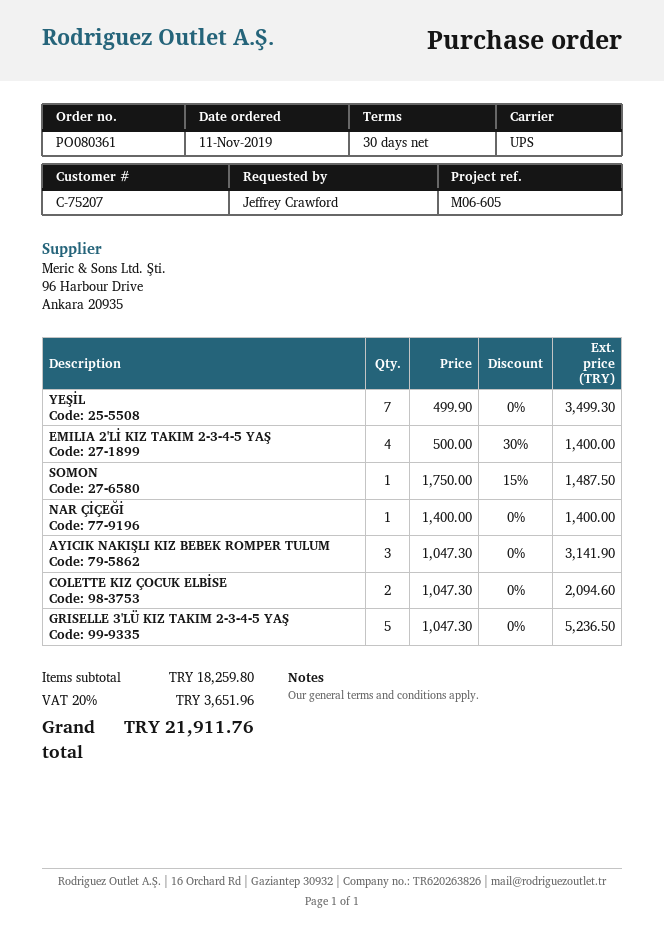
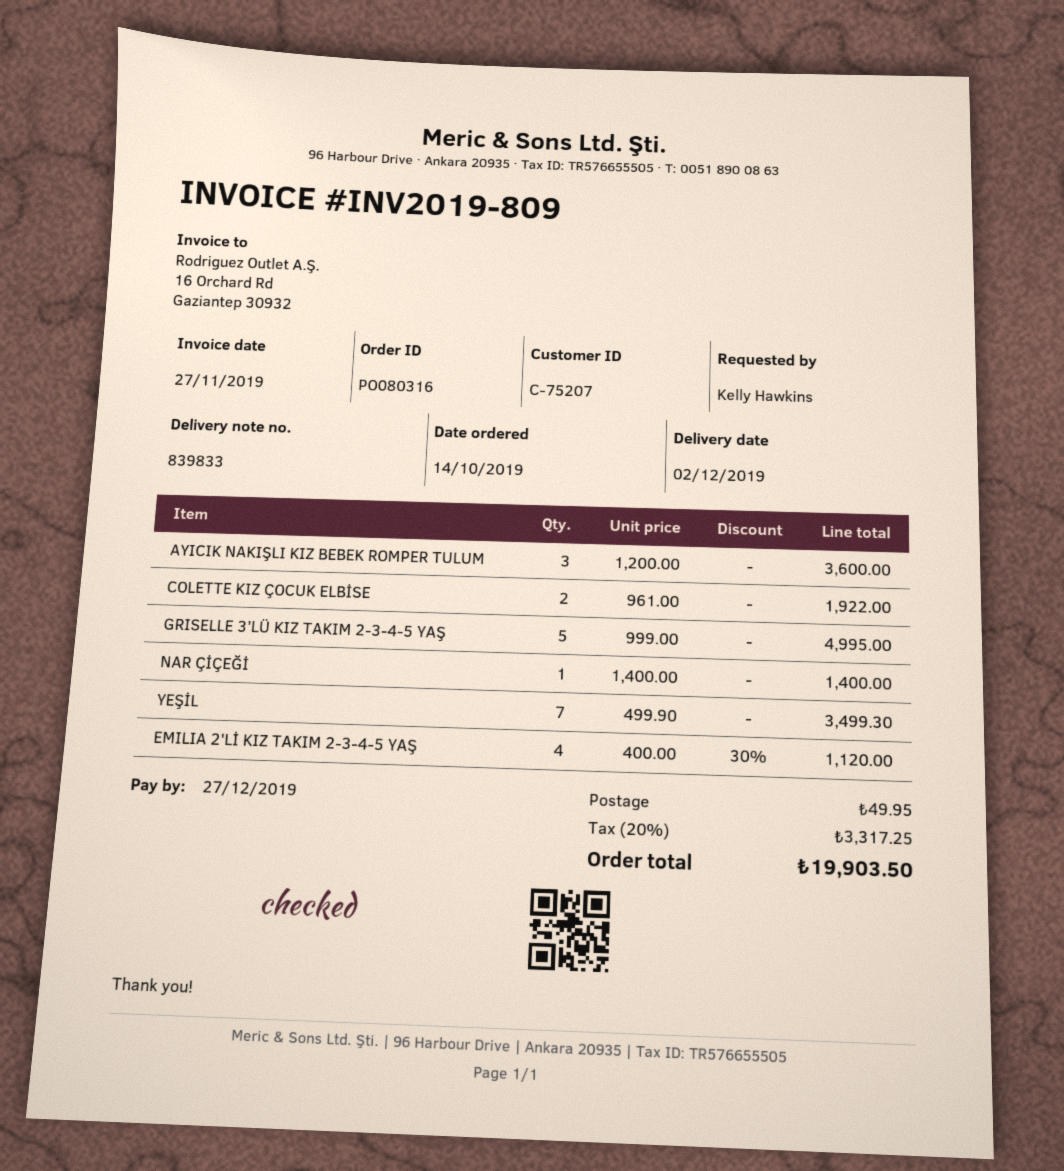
order number: PO080361 -> PO080316
order date: 2019-11-11 -> 2019-10-14
ordered by: Jeffrey Crawford -> Kelly Hawkins
EMILIA 2'Lİ KIZ TAKIM 2-3-4-5 YAŞ: 4 x 500.00 - 30% = 1400.00 -> 4 x 400.00 - 30% = 1120.00
SOMON: 1 x 1750.00 - 15% = 1487.50 -> none
AYICIK NAKIŞLI KIZ BEBEK ROMPER TULUM: 3 x 1047.30 = 3141.90 -> 3 x 1200.00 = 3600.00
COLETTE KIZ ÇOCUK ELBİSE: 2 x 1047.30 = 2094.60 -> 2 x 961.00 = 1922.00
GRISELLE 3'LÜ KIZ TAKIM 2-3-4-5 YAŞ: 5 x 1047.30 = 5236.50 -> 5 x 999.00 = 4995.00
shipping: none -> 49.95
tax: 20% = 3651.96 -> 20% = 3317.25
total: 21911.76 -> 19903.50

